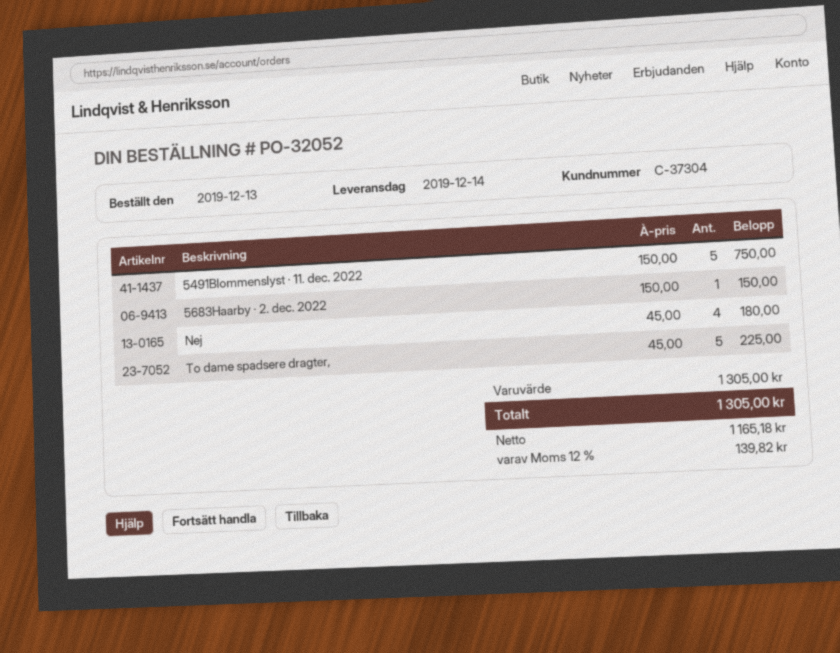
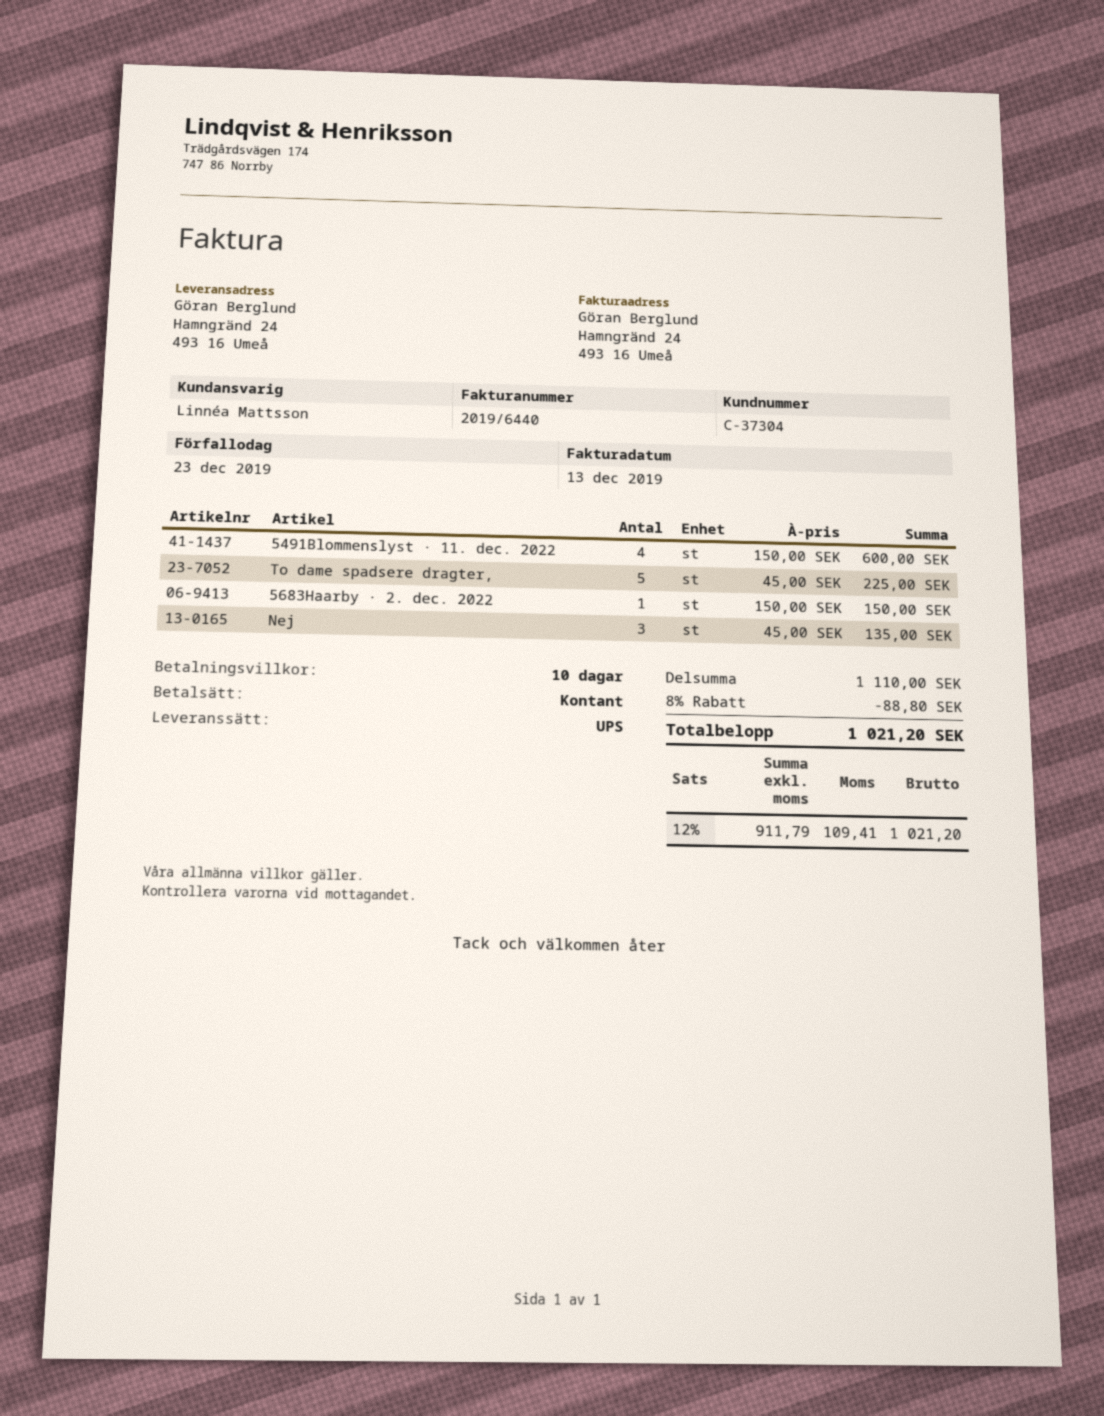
5491Blommenslyst · 11. dec. 2022: 5 x 150.00 = 750.00 -> 4 x 150.00 = 600.00
Nej: 4 x 45.00 = 180.00 -> 3 x 45.00 = 135.00
subtotal: 1305.00 -> 1110.00
discount: none -> 8% = 88.80
net: 1165.18 -> 911.79
tax: 12% = 139.82 -> 12% = 109.41
total: 1305.00 -> 1021.20

